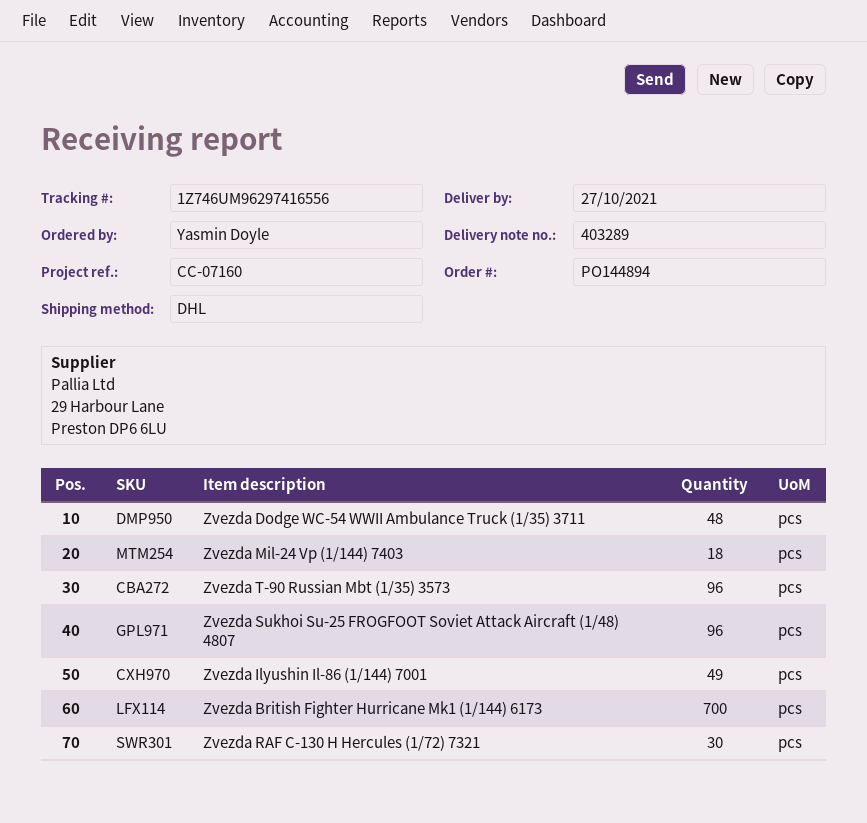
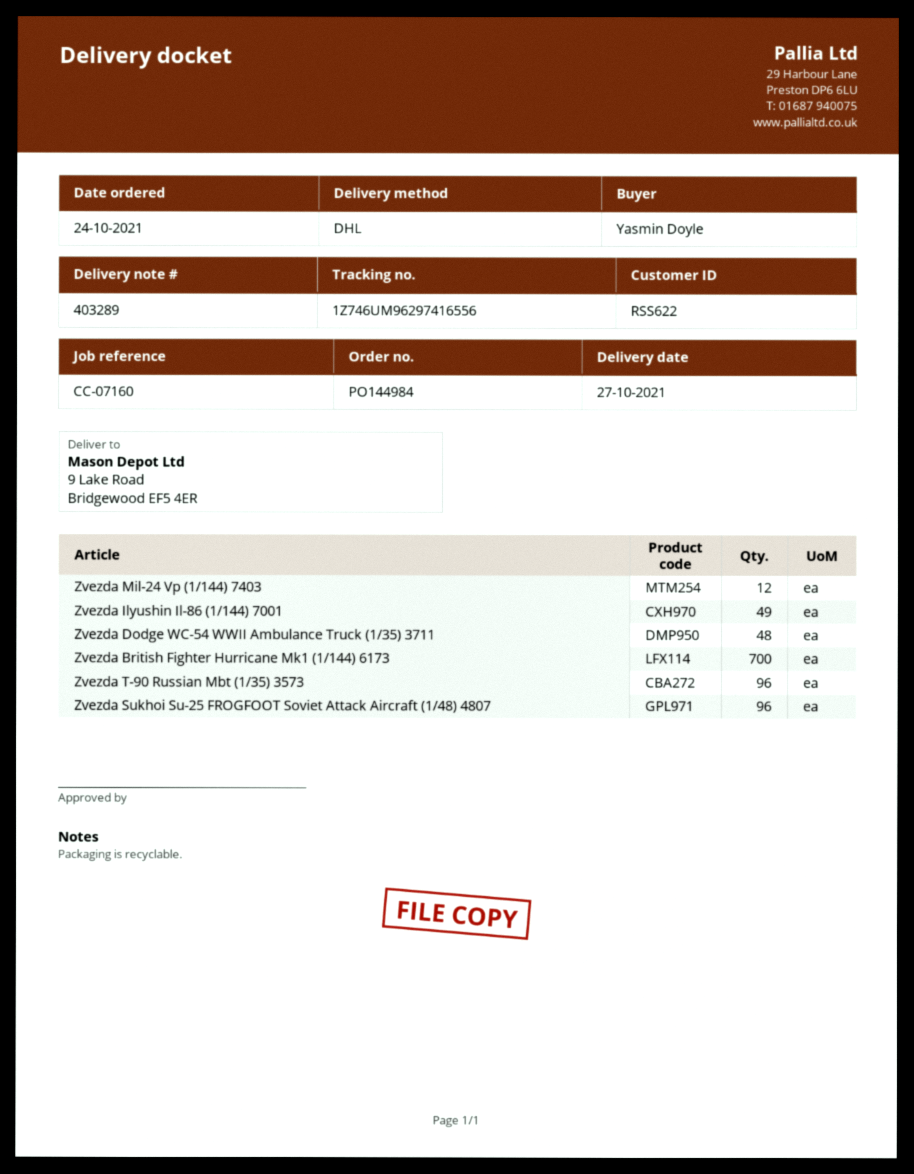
order number: PO144894 -> PO144984
Zvezda Mil-24 Vp (1/144) 7403: 18 -> 12
Zvezda RAF C-130 H Hercules (1/72) 7321: 30 -> none

